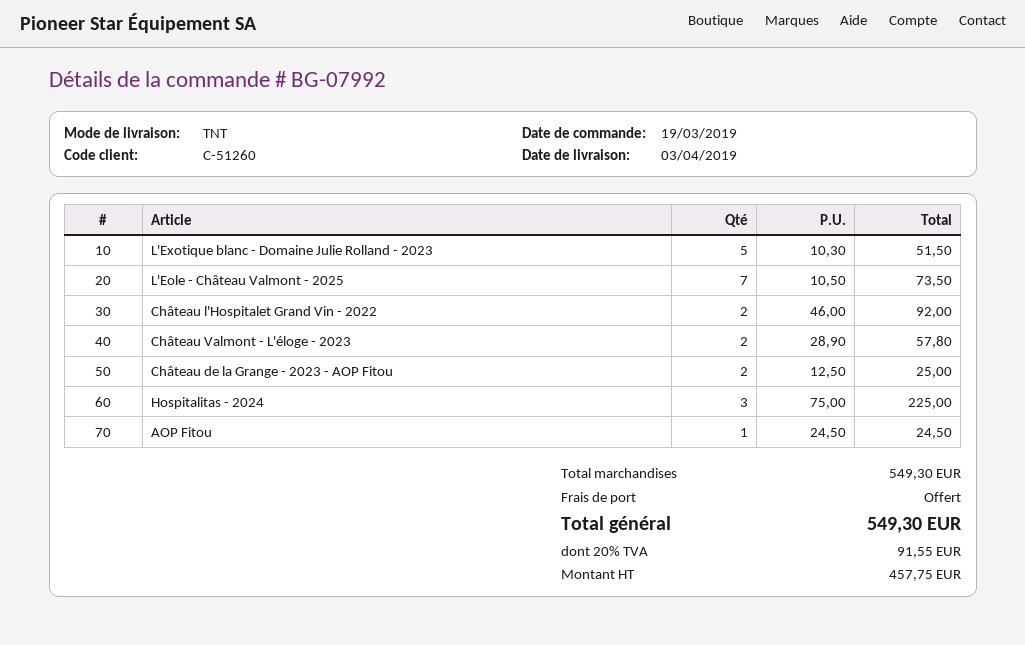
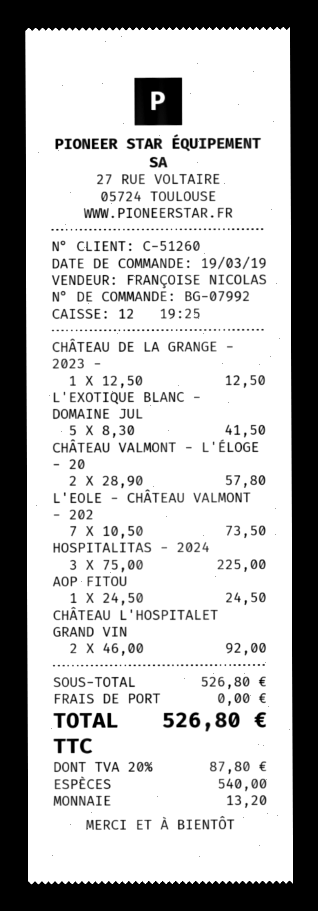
L'Exotique blanc - Domaine Julie Rolland - 2023: 5 x 10.30 = 51.50 -> 5 x 8.30 = 41.50
Château de la Grange - 2023 - AOP Fitou: 2 x 12.50 = 25.00 -> 1 x 12.50 = 12.50
subtotal: 549.30 -> 526.80
tax: 20% = 91.55 -> 20% = 87.80
total: 549.30 -> 526.80

